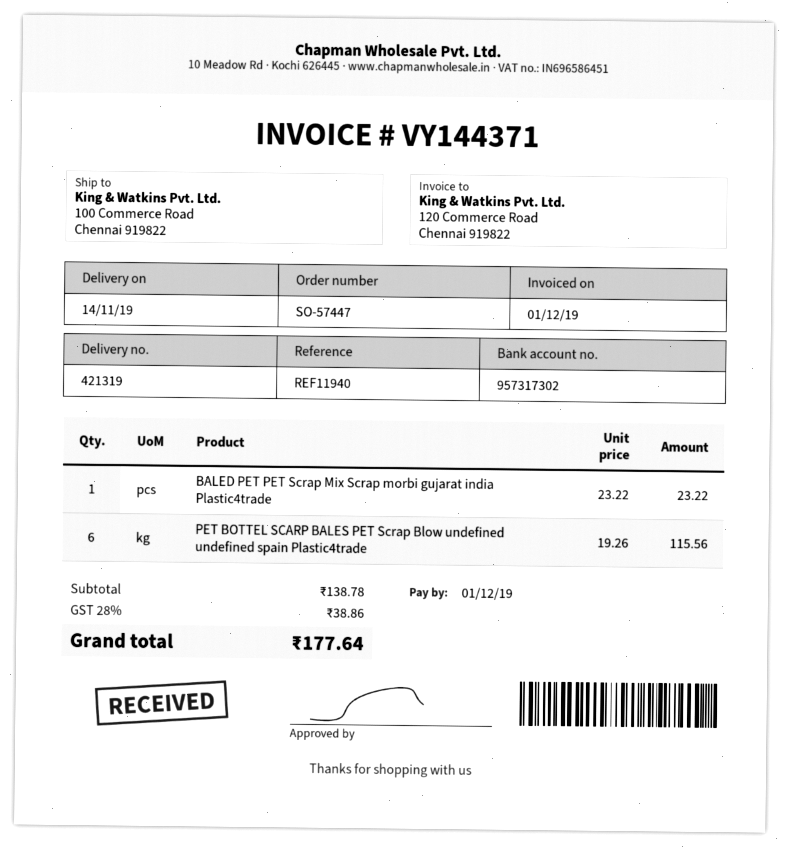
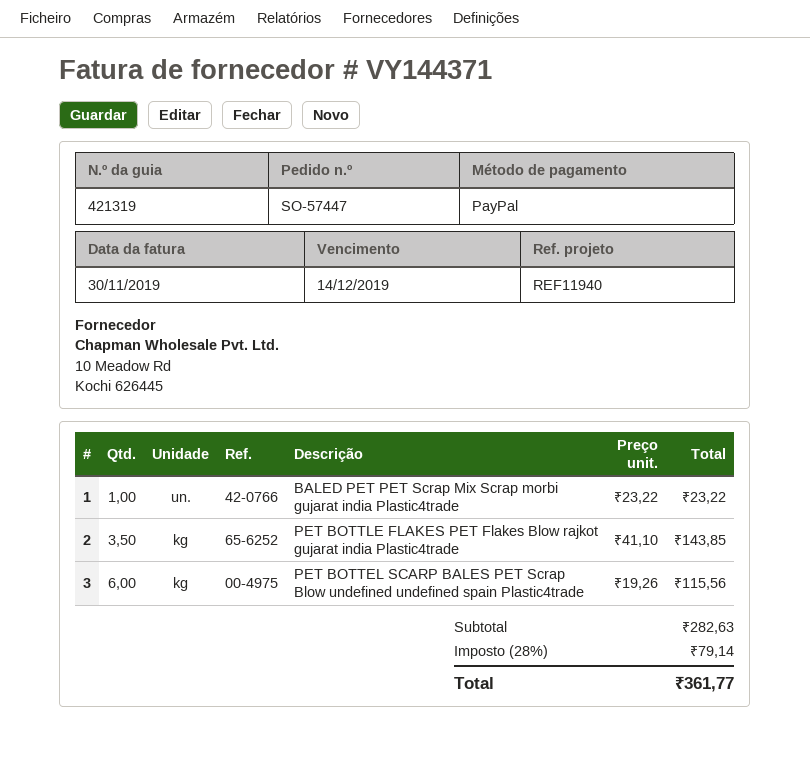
invoice date: 2019-12-01 -> 2019-11-30
due date: 2019-12-01 -> 2019-12-14
PET BOTTLE FLAKES PET Flakes Blow rajkot gujarat india Plastic4trade: none -> 3.5 x 41.10 = 143.85
subtotal: 138.78 -> 282.63
tax: 28% = 38.86 -> 28% = 79.14
total: 177.64 -> 361.77

